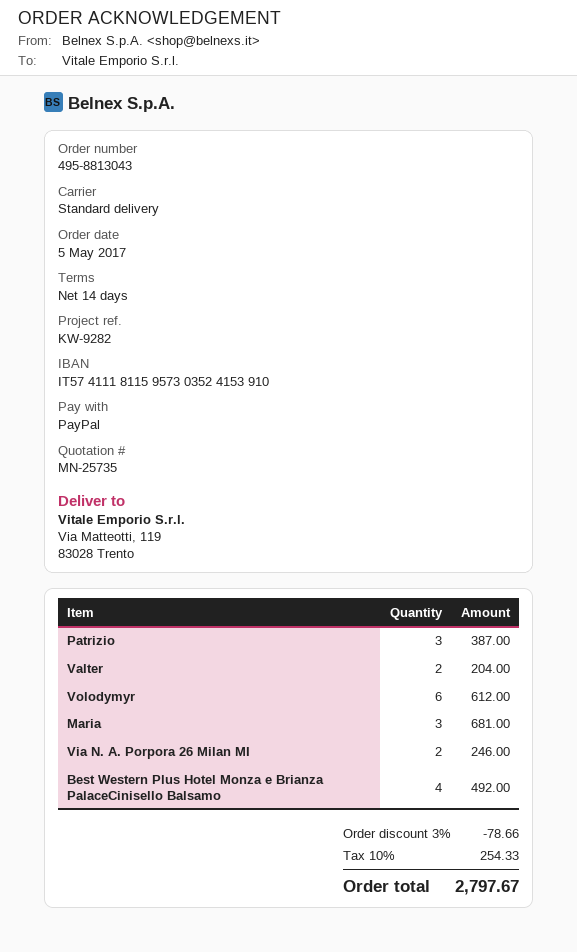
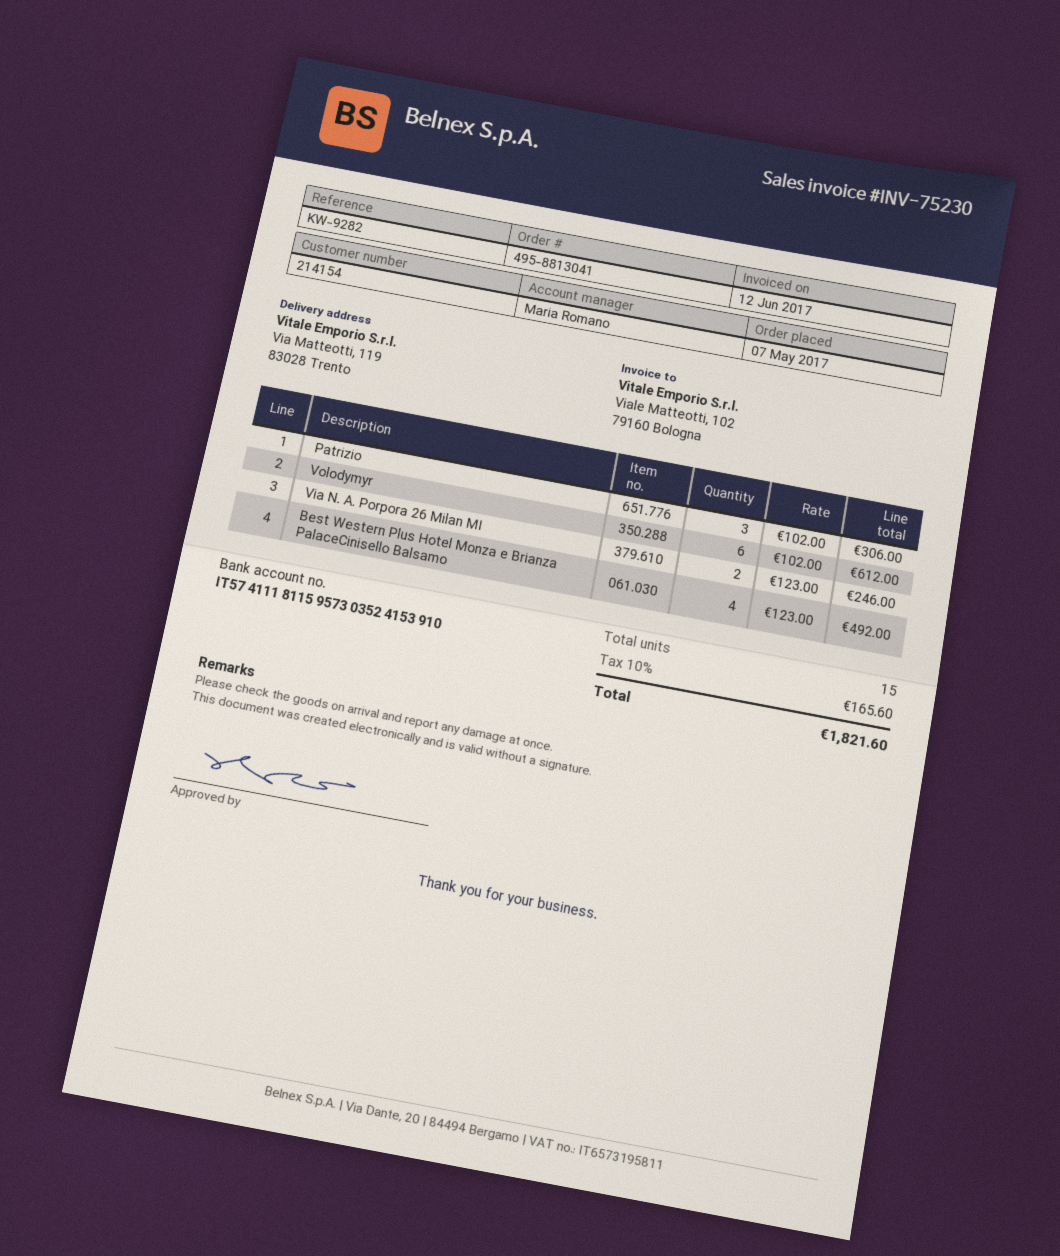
order number: 495-8813043 -> 495-8813041
order date: 2017-05-05 -> 2017-05-07
Patrizio: 3 for 387.00 -> 3 for 306.00
Valter: 2 for 204.00 -> none
Maria: 3 for 681.00 -> none
discount: 3% = 78.66 -> none
tax: 10% = 254.33 -> 10% = 165.60
total: 2797.67 -> 1821.60

